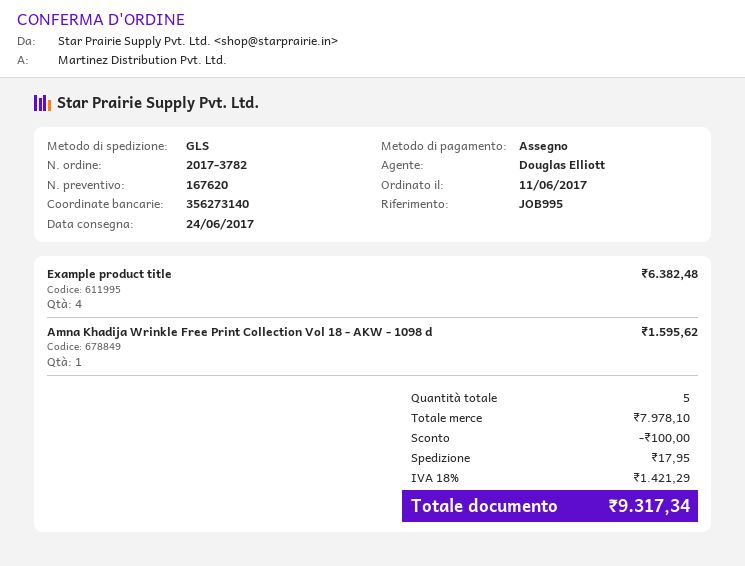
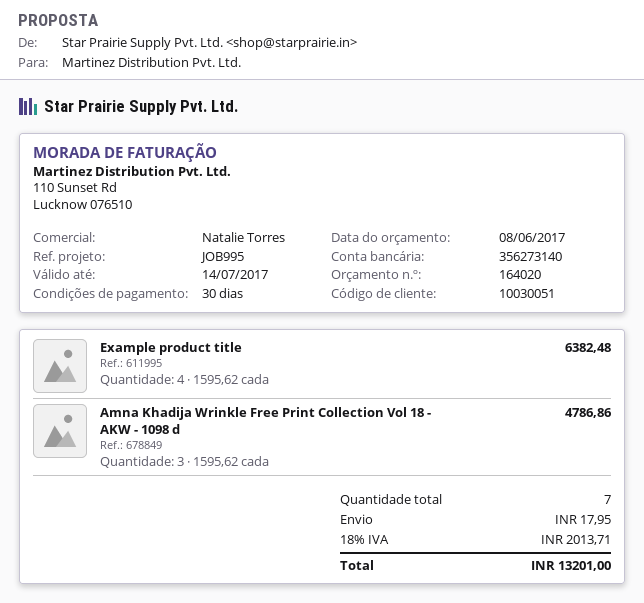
quote number: 167620 -> 164020
sales rep: Douglas Elliott -> Natalie Torres
Amna Khadija Wrinkle Free Print Collection Vol 18 - AKW - 1098 d: 1 for 1595.62 -> 3 for 4786.86
total quantity: 5 -> 7
discount: 100.00 -> none
tax: 18% = 1421.29 -> 18% = 2013.71
total: 9317.34 -> 13201.00

